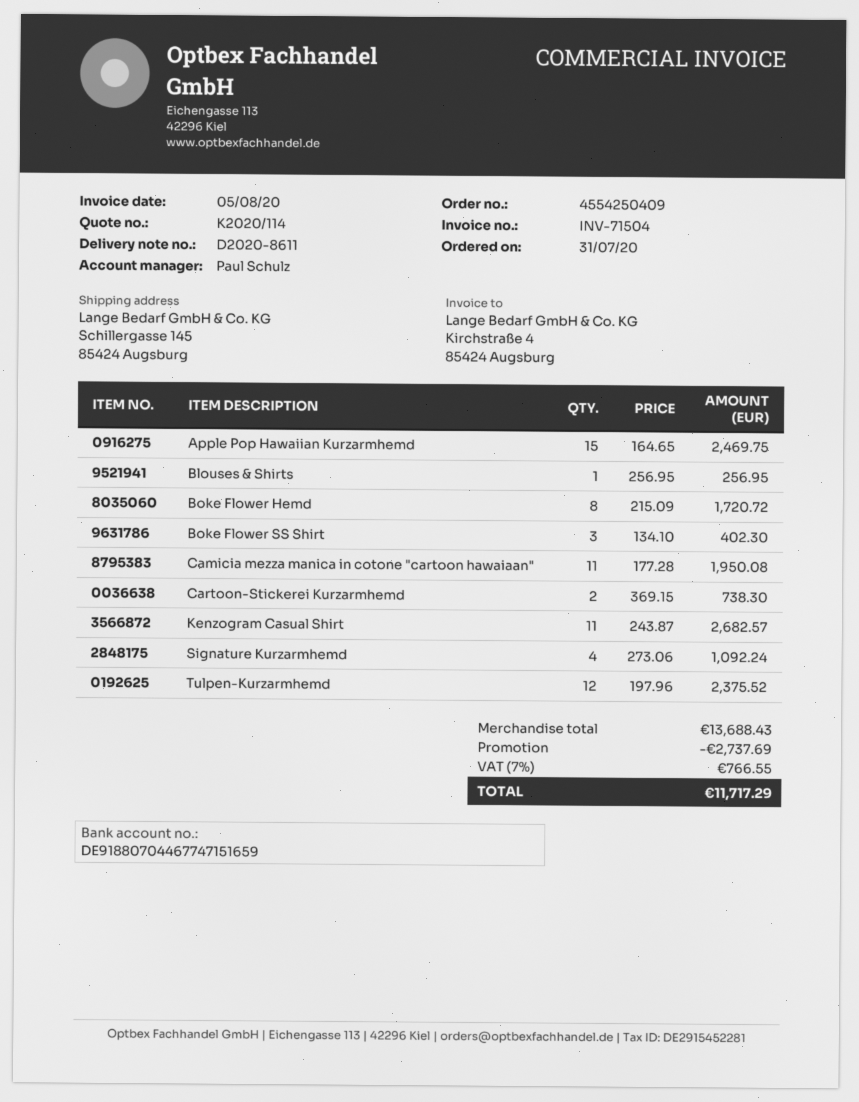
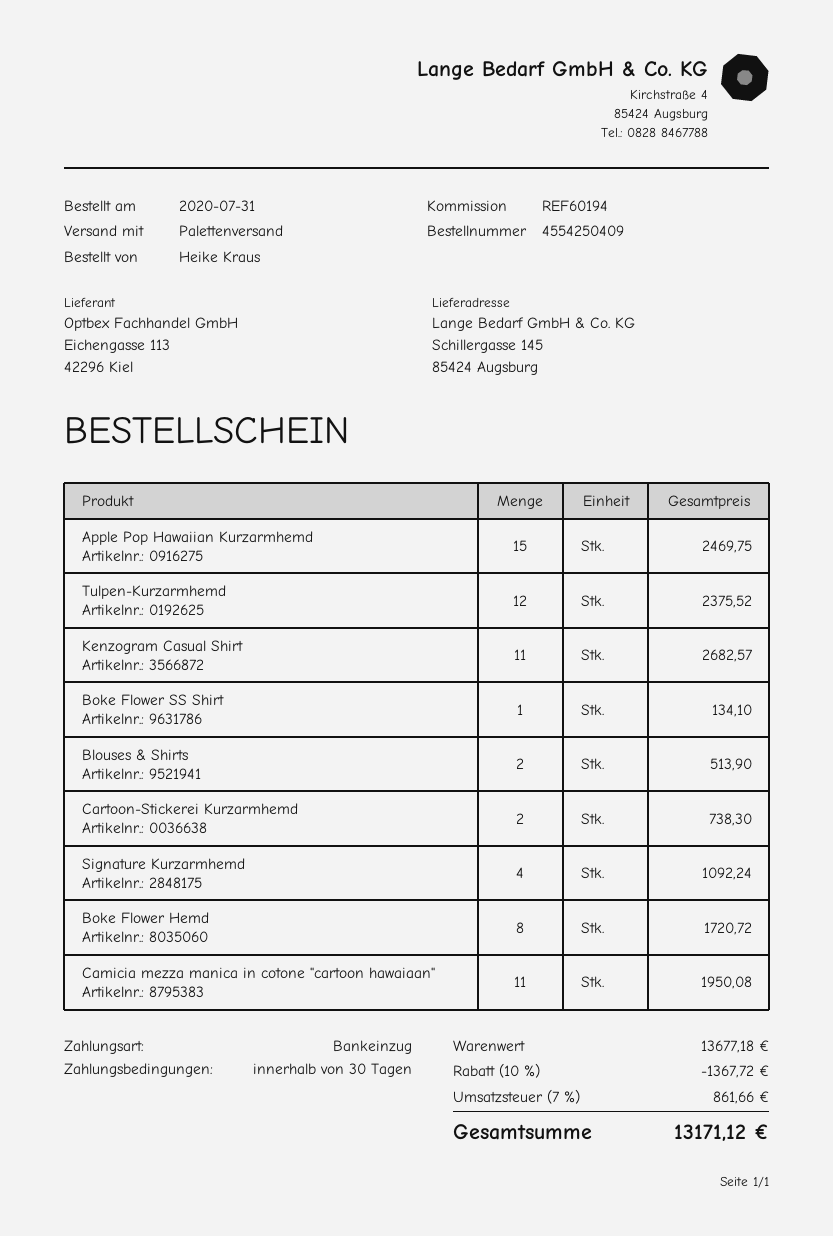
Blouses & Shirts: 1 for 256.95 -> 2 for 513.90
Boke Flower SS Shirt: 3 for 402.30 -> 1 for 134.10
subtotal: 13688.43 -> 13677.18
discount: 2737.69 -> 1367.72
tax: 7% = 766.55 -> 7% = 861.66
total: 11717.29 -> 13171.12

